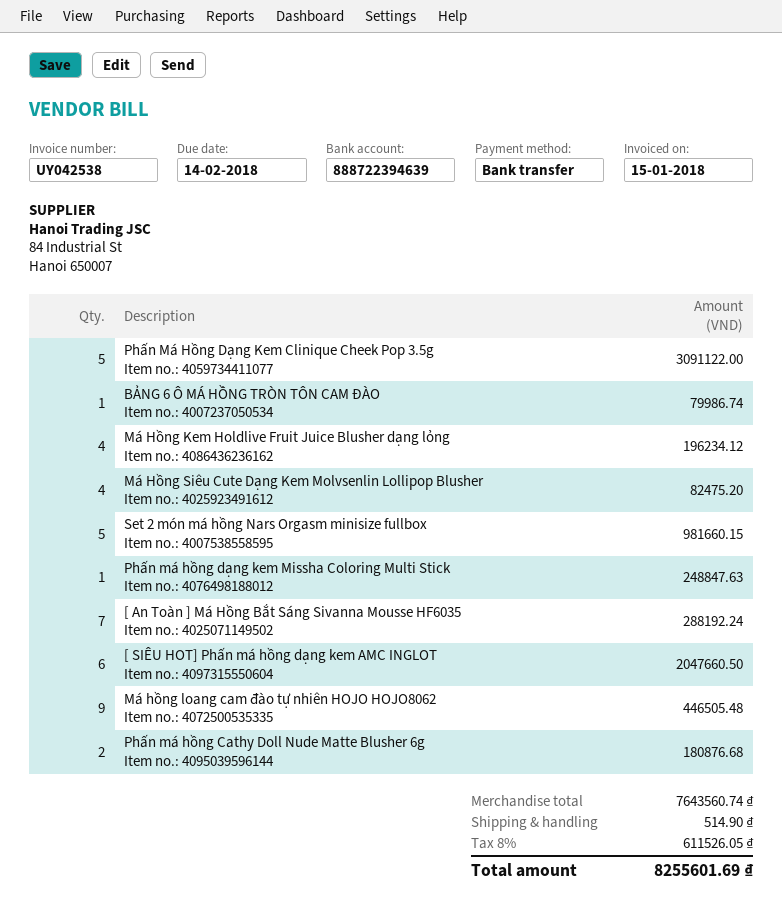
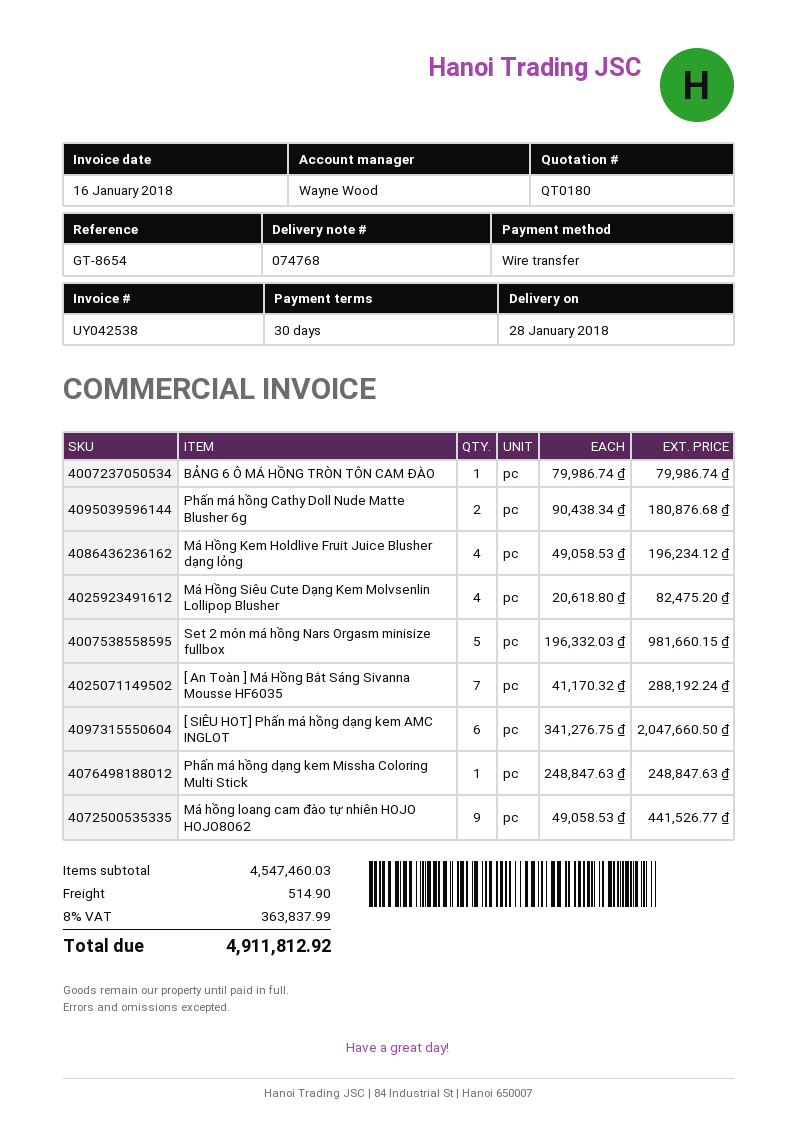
invoice date: 2018-01-15 -> 2018-01-16
Phấn Má Hồng Dạng Kem Clinique Cheek Pop 3.5g: 5 for 3091122.00 -> none
Má hồng loang cam đào tự nhiên HOJO HOJO8062: 9 for 446505.48 -> 9 for 441526.77
subtotal: 7643560.74 -> 4547460.03
tax: 8% = 611526.05 -> 8% = 363837.99
total: 8255601.69 -> 4911812.92

